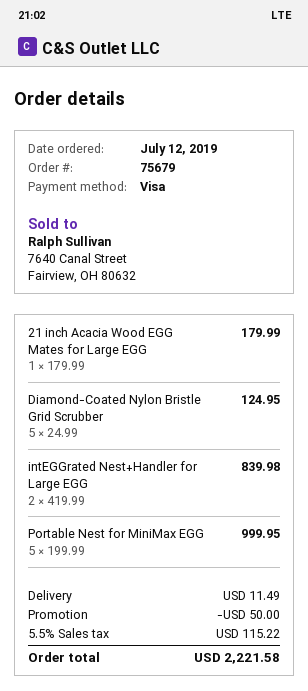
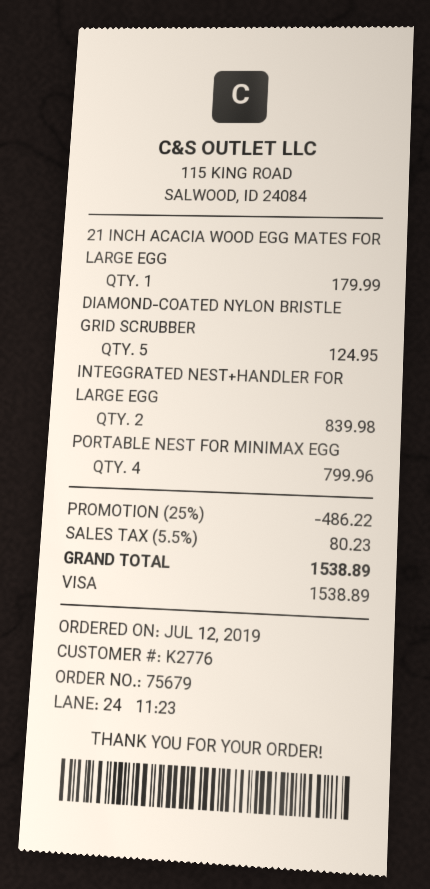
Portable Nest for MiniMax EGG: 5 for 999.95 -> 4 for 799.96
discount: 50.00 -> 486.22
shipping: 11.49 -> none
tax: 5.5% = 115.22 -> 5.5% = 80.23
total: 2221.58 -> 1538.89

